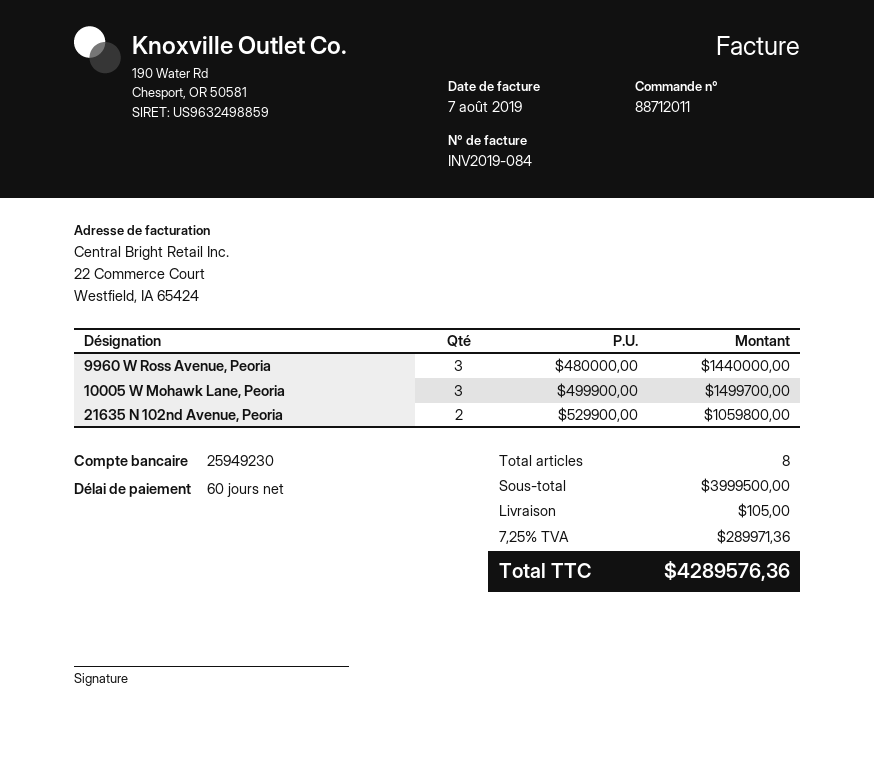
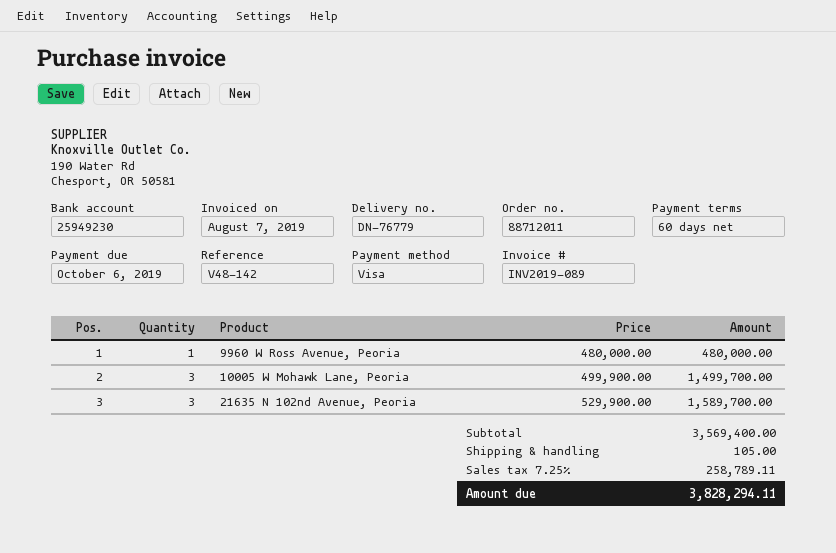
invoice number: INV2019-084 -> INV2019-089
9960 W Ross Avenue, Peoria: 3 x 480000.00 = 1440000.00 -> 1 x 480000.00 = 480000.00
21635 N 102nd Avenue, Peoria: 2 x 529900.00 = 1059800.00 -> 3 x 529900.00 = 1589700.00
subtotal: 3999500.00 -> 3569400.00
tax: 7.25% = 289971.36 -> 7.25% = 258789.11
total: 4289576.36 -> 3828294.11

